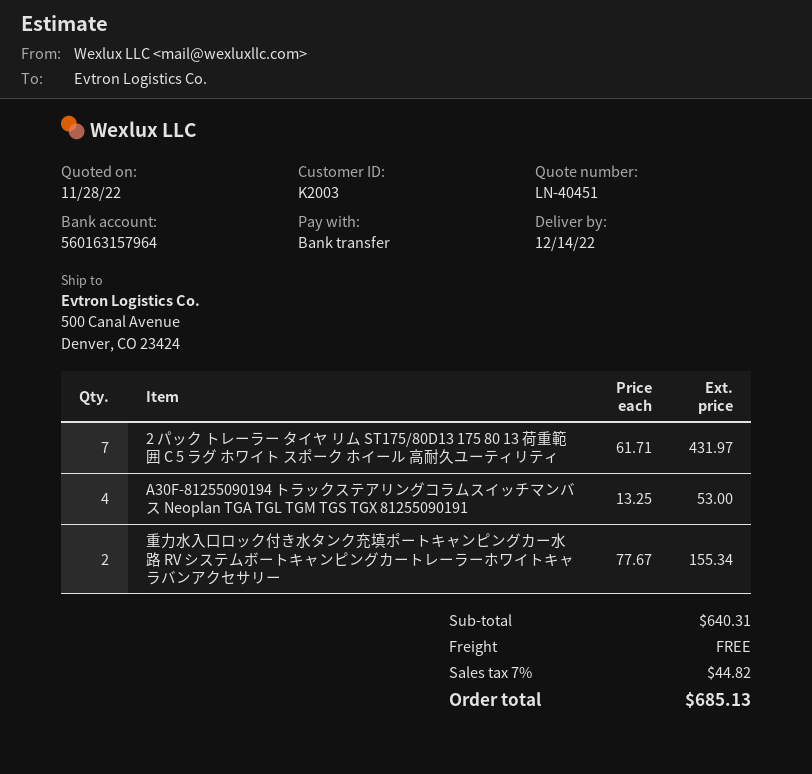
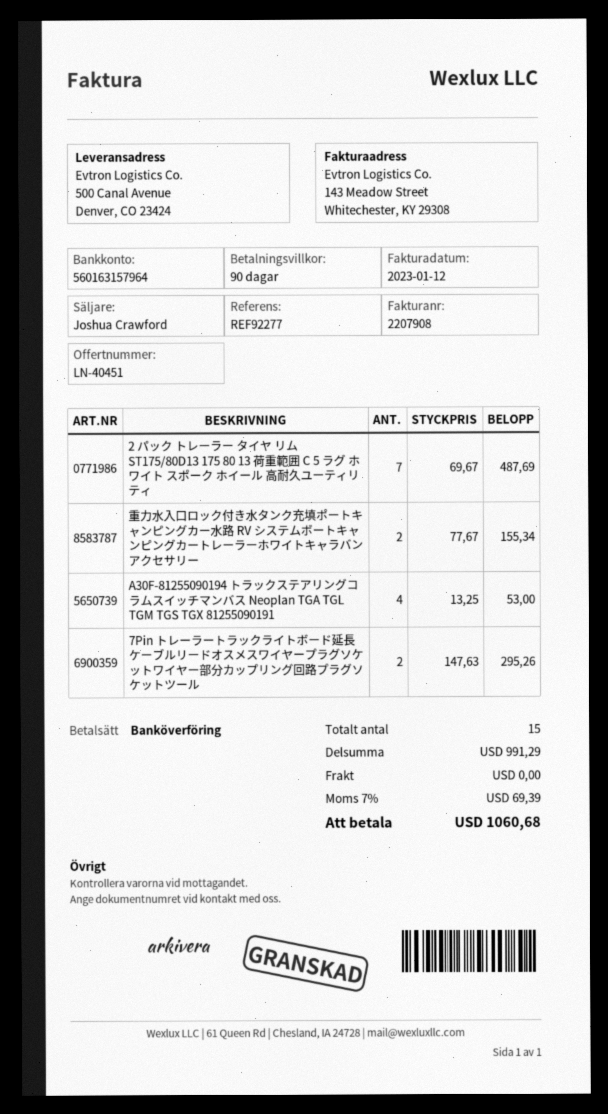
2 パック トレーラー タイヤ リム ST175/80D13 175 80 13 荷重範囲 C 5 ラグ ホワイト スポーク ホイール 高耐久ユーティリティ: 7 x 61.71 = 431.97 -> 7 x 69.67 = 487.69
7Pin トレーラートラックライトボード延長ケーブルリードオスメスワイヤープラグソケットワイヤー部分カップリング回路プラグソケットツール: none -> 2 x 147.63 = 295.26
subtotal: 640.31 -> 991.29
tax: 7% = 44.82 -> 7% = 69.39
total: 685.13 -> 1060.68

